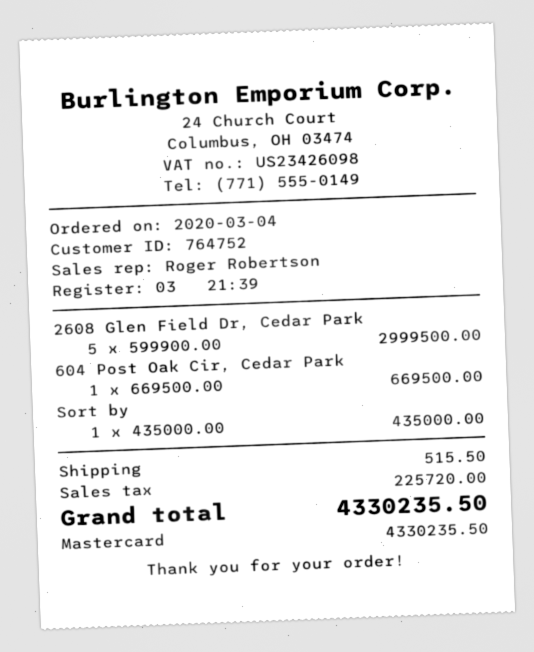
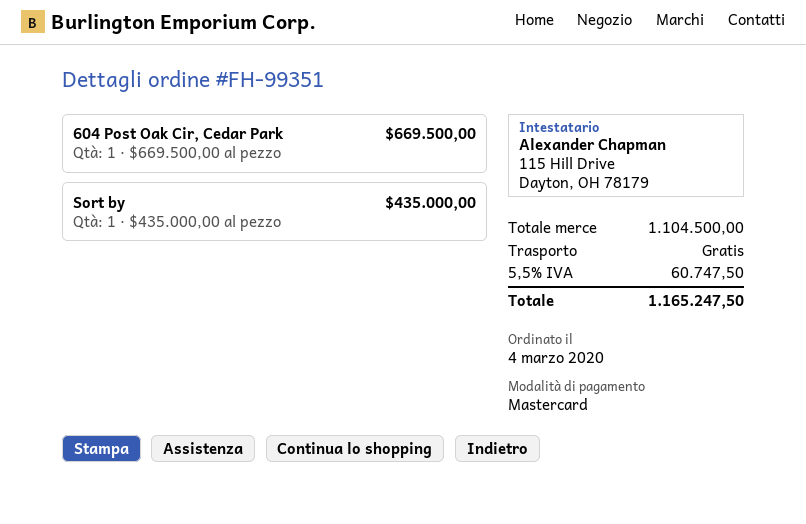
2608 Glen Field Dr, Cedar Park: 5 x 599900.00 = 2999500.00 -> none
shipping: 515.50 -> 0.00
tax: 225720.00 -> 60747.50
total: 4330235.50 -> 1165247.50

